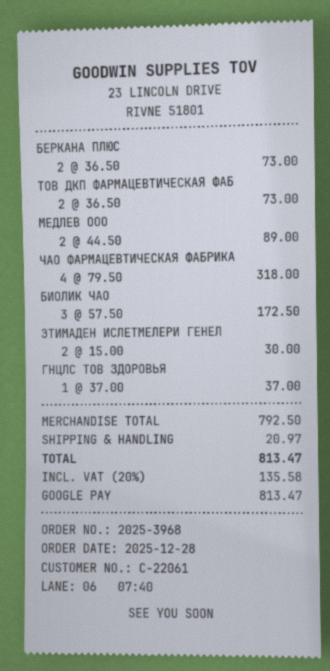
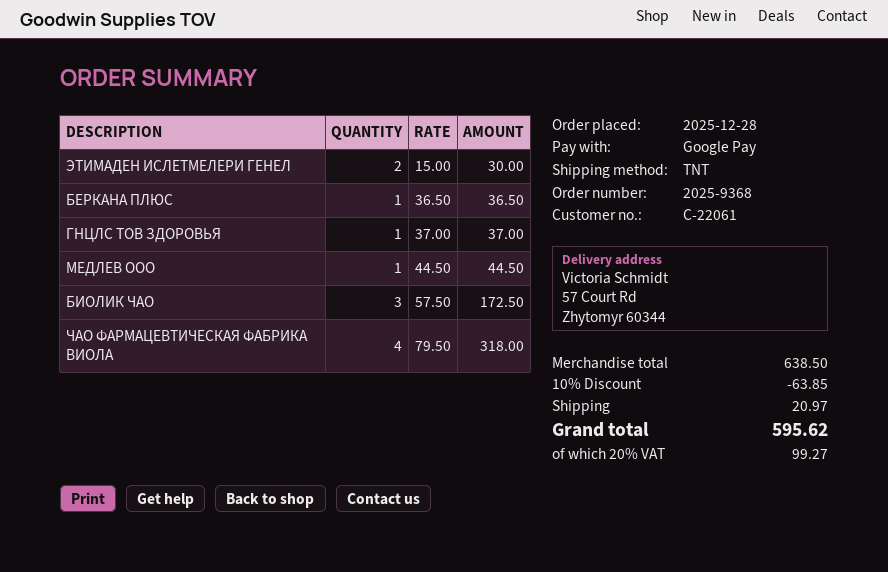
order number: 2025-3968 -> 2025-9368
БЕРКАНА ПЛЮС: 2 x 36.50 = 73.00 -> 1 x 36.50 = 36.50
ТОВ ДКП ФАРМАЦЕВТИЧЕСКАЯ ФАБ: 2 x 36.50 = 73.00 -> none
МЕДЛЕВ ООО: 2 x 44.50 = 89.00 -> 1 x 44.50 = 44.50
subtotal: 792.50 -> 638.50
discount: none -> 10% = 63.85
tax: 20% = 135.58 -> 20% = 99.27
total: 813.47 -> 595.62

